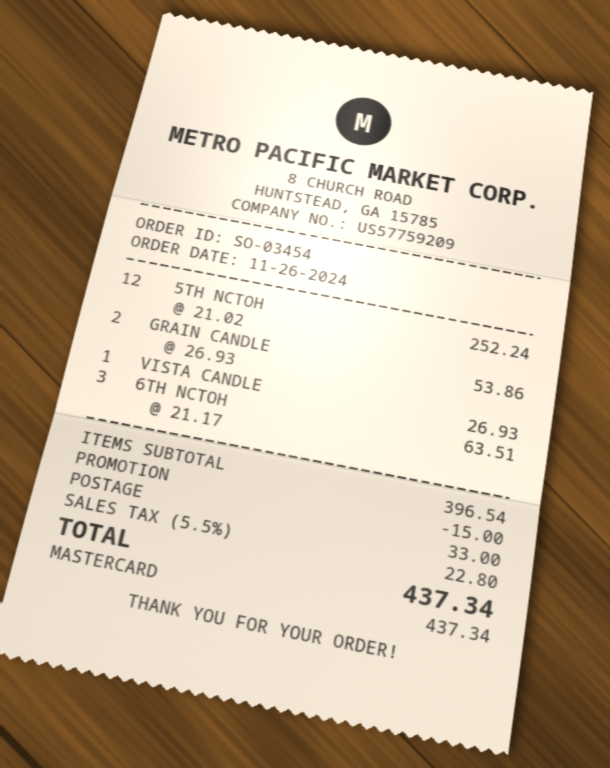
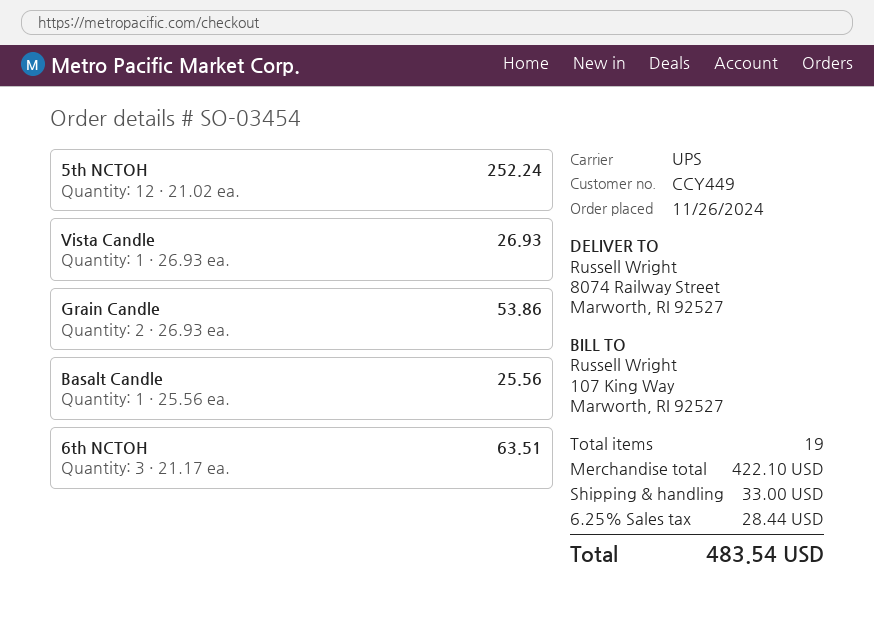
Basalt Candle: none -> 1 x 25.56 = 25.56
subtotal: 396.54 -> 422.10
discount: 15.00 -> none
tax: 5.5% = 22.80 -> 6.25% = 28.44
total: 437.34 -> 483.54

